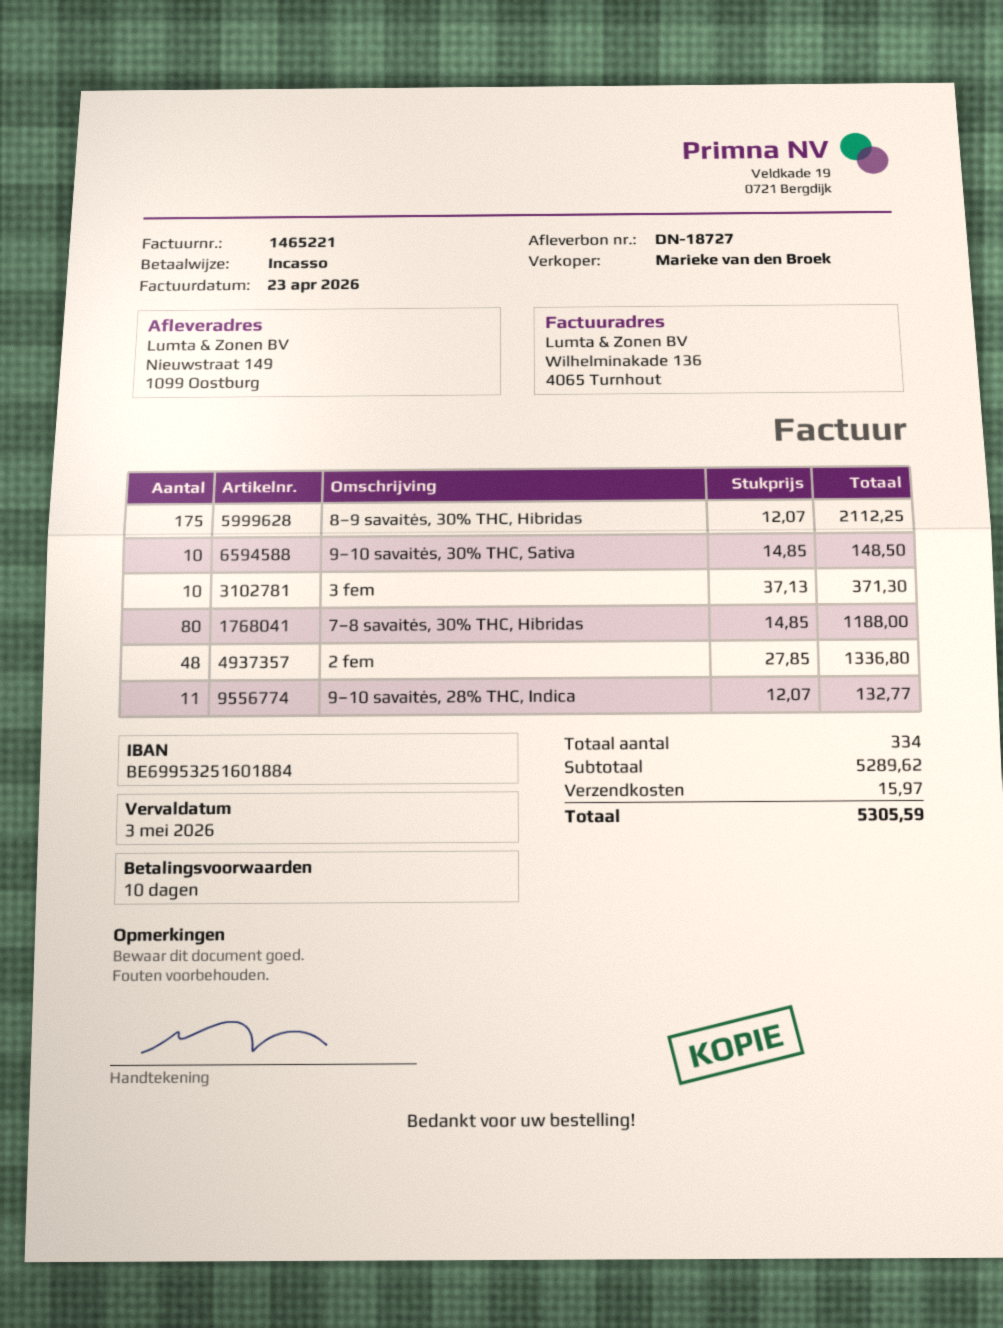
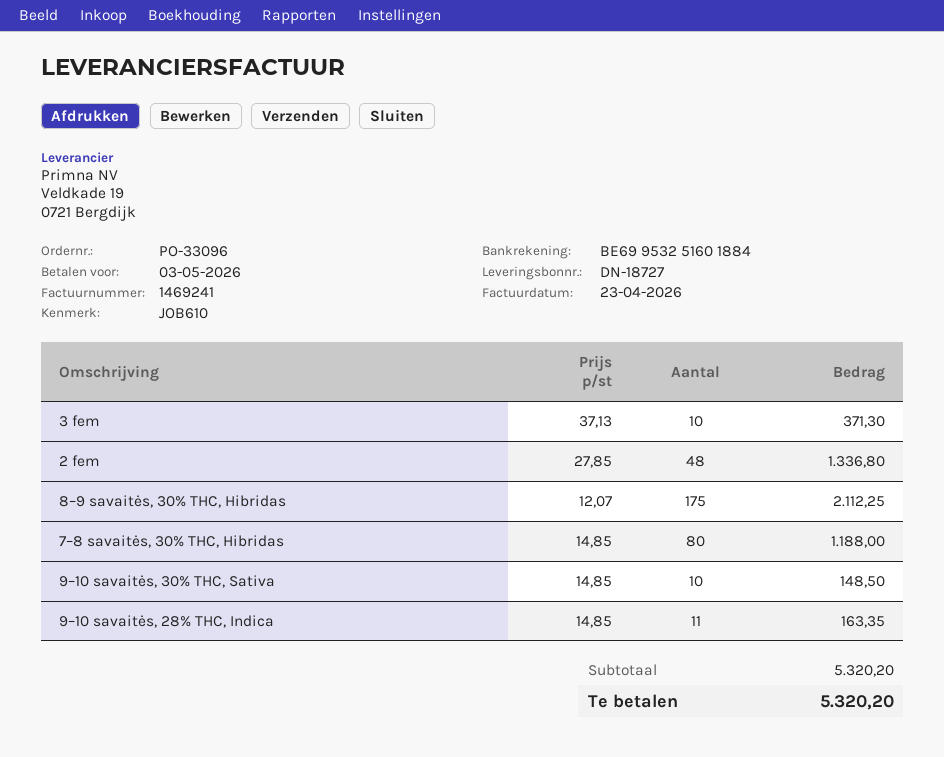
invoice number: 1465221 -> 1469241
9–10 savaitės, 28% THC, Indica: 11 x 12.07 = 132.77 -> 11 x 14.85 = 163.35
subtotal: 5289.62 -> 5320.20
shipping: 15.97 -> none
total: 5305.59 -> 5320.20

